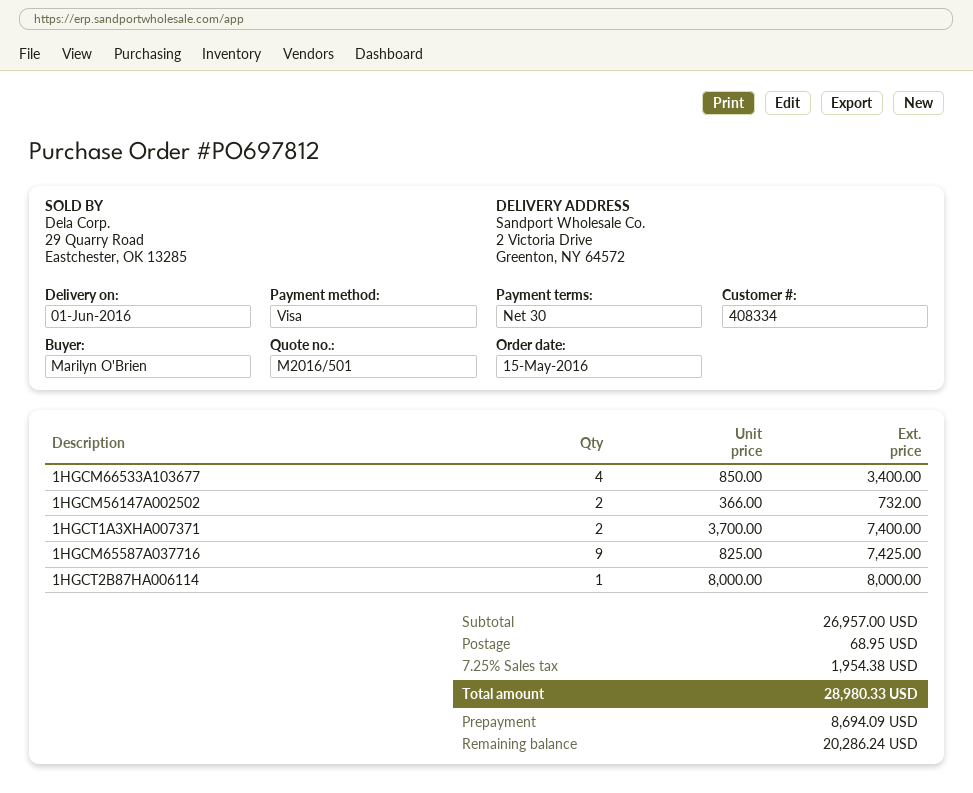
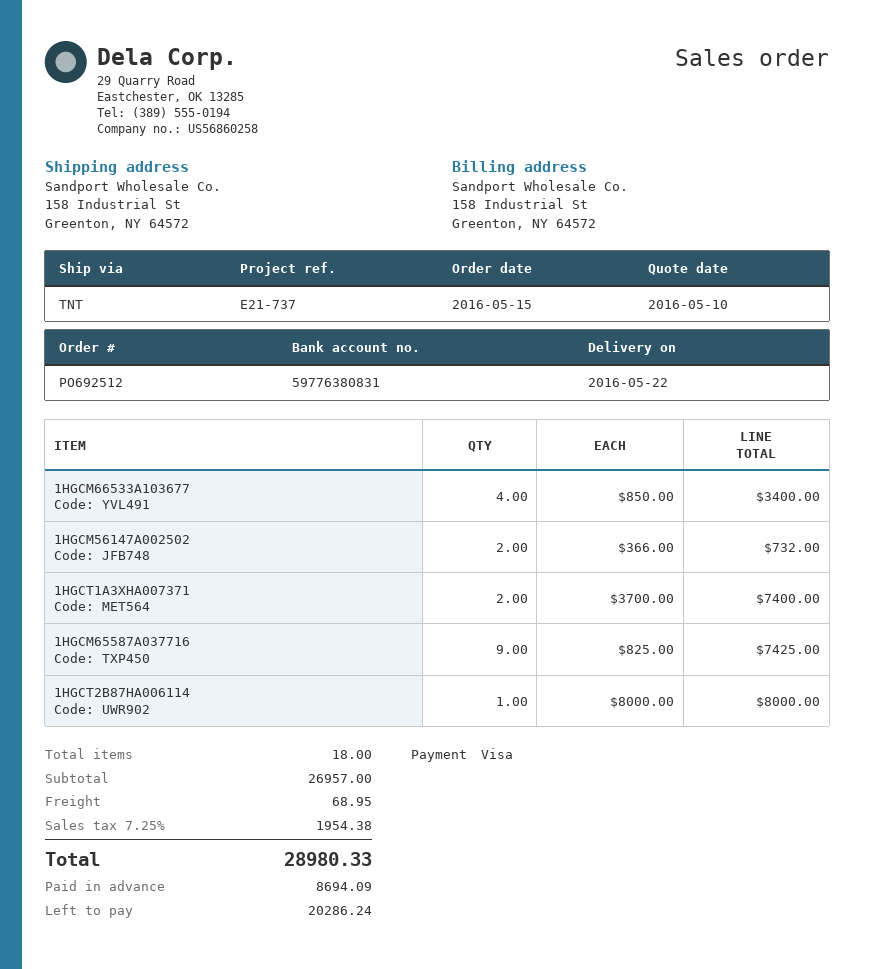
order number: PO697812 -> PO692512
delivery date: 2016-06-01 -> 2016-05-22
ship to: 2 Victoria Drive, Greenton, NY 64572 -> 158 Industrial St, Greenton, NY 64572

